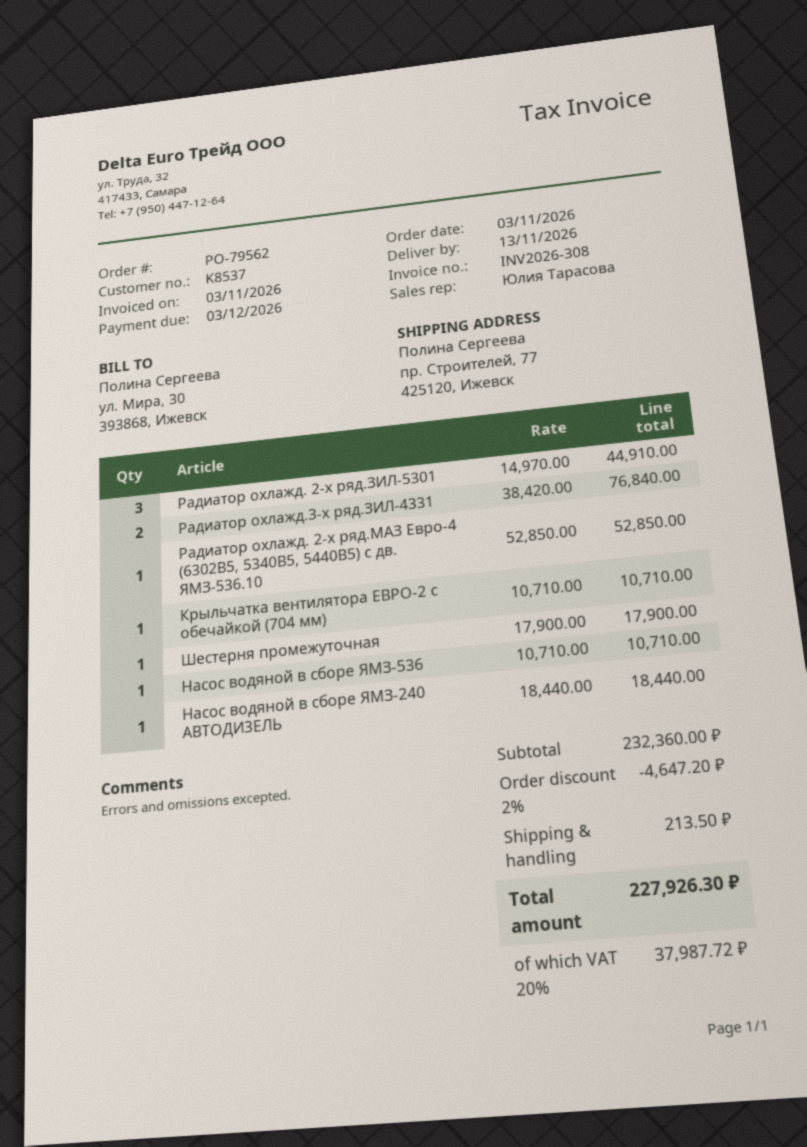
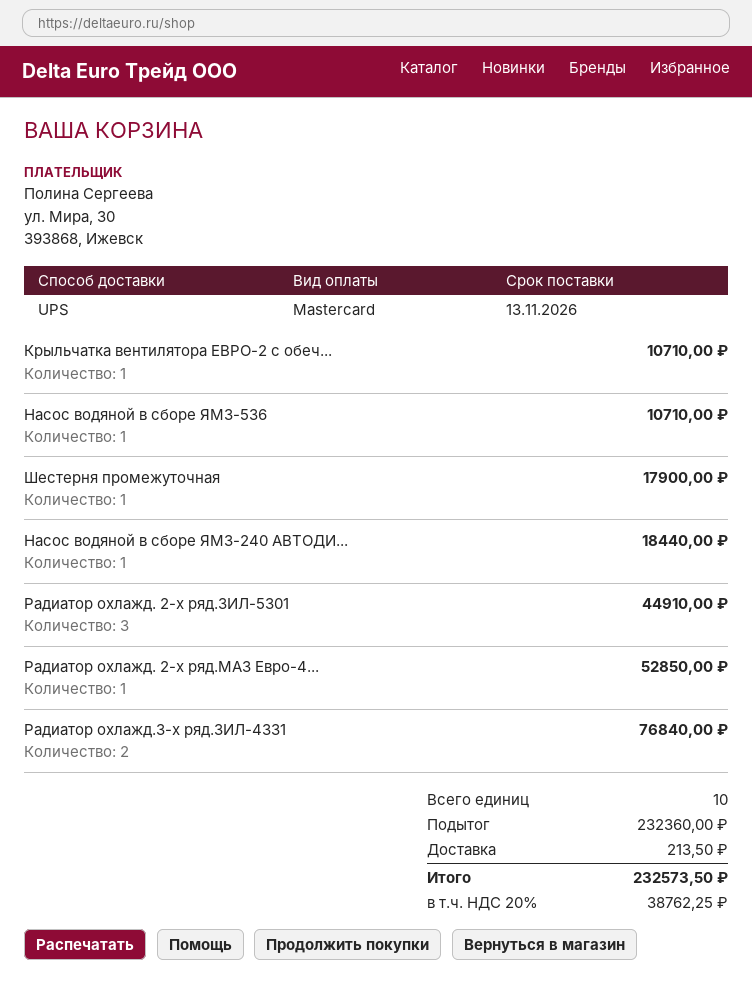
discount: 2% = 4647.20 -> none
tax: 20% = 37987.72 -> 20% = 38762.25
total: 227926.30 -> 232573.50

